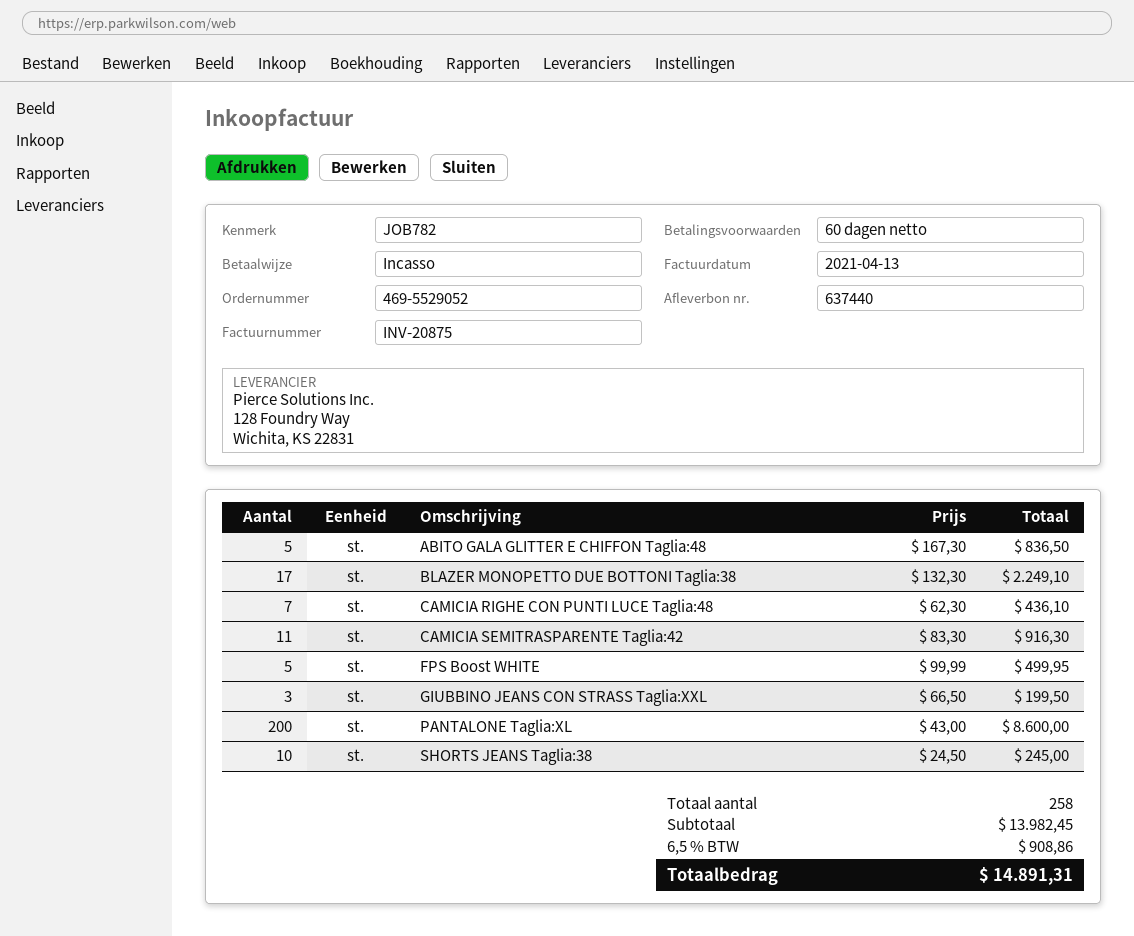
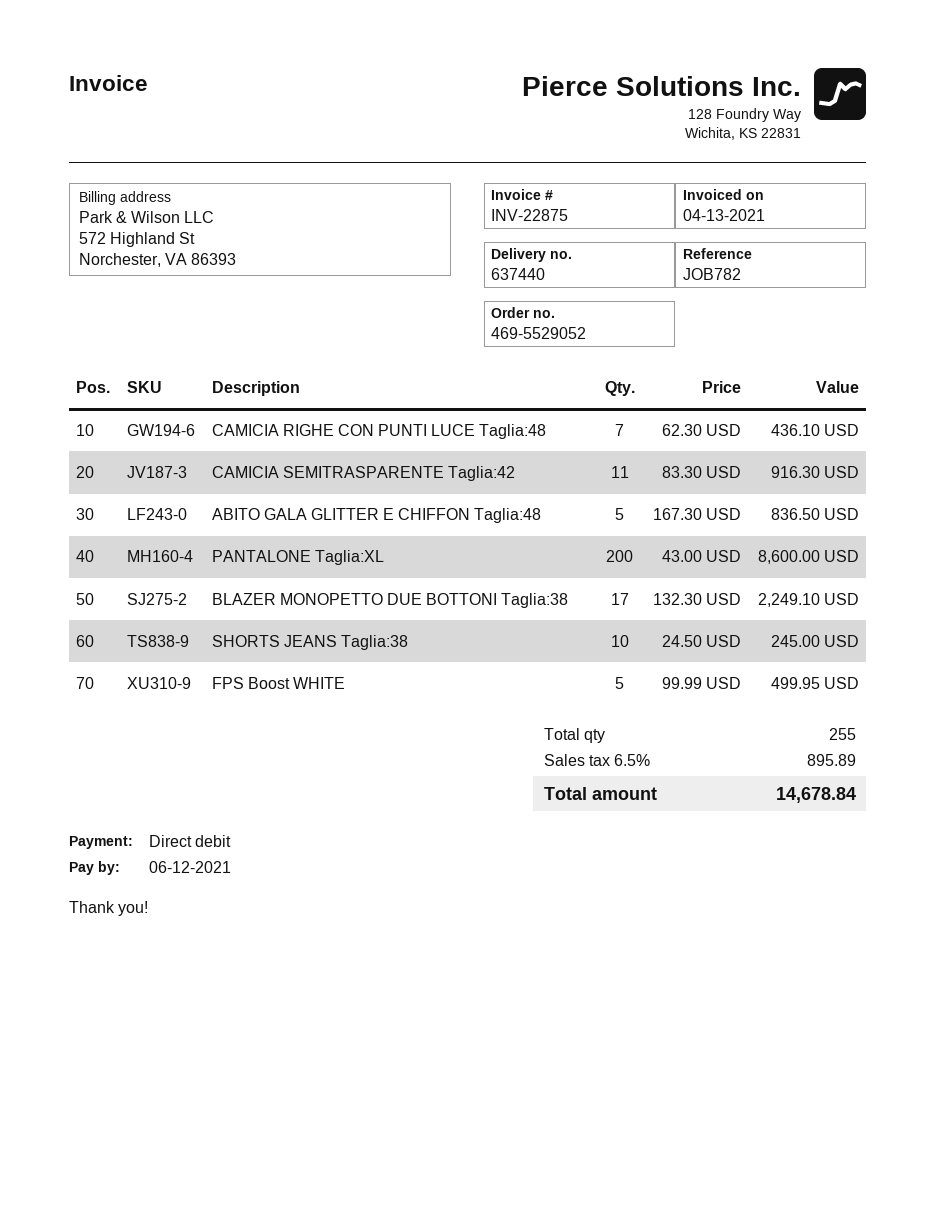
invoice number: INV-20875 -> INV-22875
GIUBBINO JEANS CON STRASS Taglia:XXL: 3 x 66.50 = 199.50 -> none
total quantity: 258 -> 255
tax: 6.5% = 908.86 -> 6.5% = 895.89
total: 14891.31 -> 14678.84

